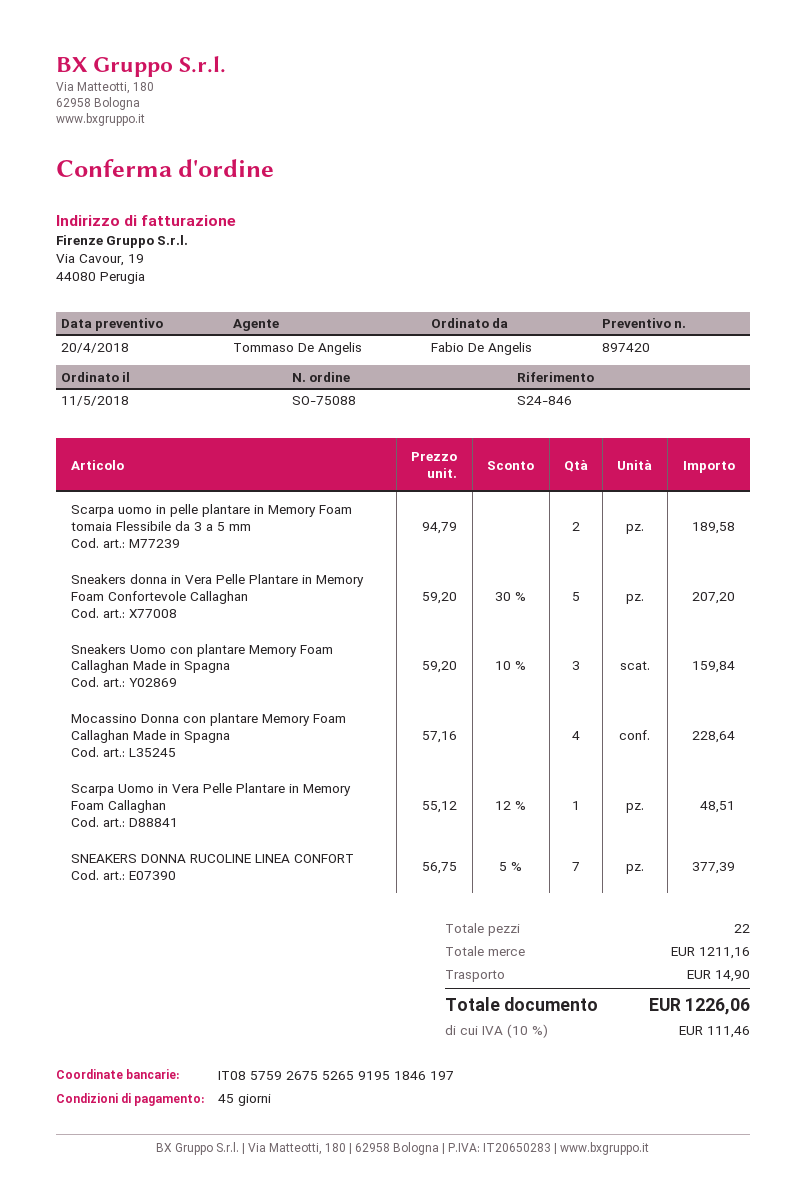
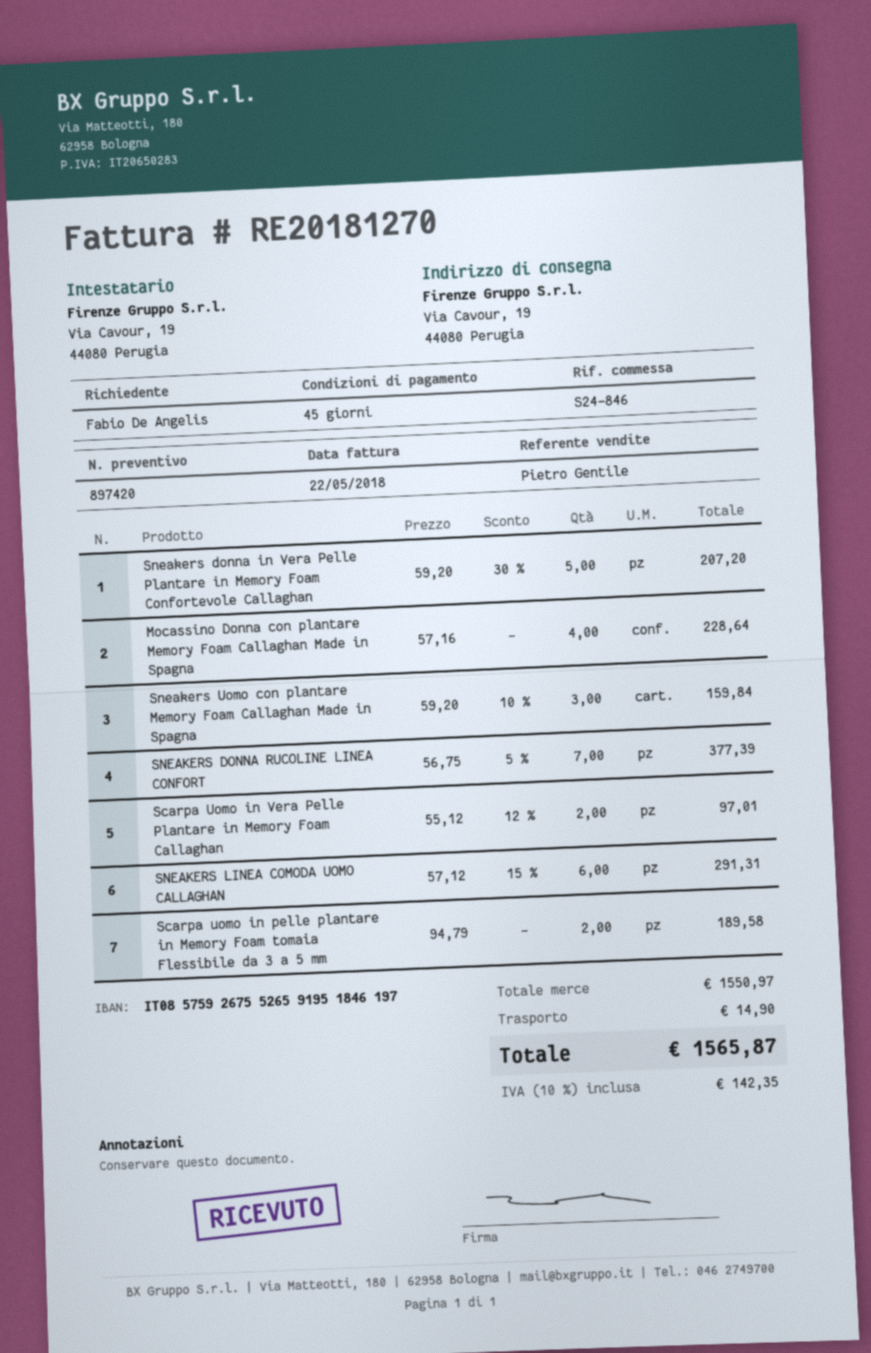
sales rep: Tommaso De Angelis -> Pietro Gentile
Scarpa Uomo in Vera Pelle Plantare in Memory Foam Callaghan: 1 x 55.12 - 12% = 48.51 -> 2 x 55.12 - 12% = 97.01
SNEAKERS LINEA COMODA UOMO CALLAGHAN: none -> 6 x 57.12 - 15% = 291.31
subtotal: 1211.16 -> 1550.97
tax: 10% = 111.46 -> 10% = 142.35
total: 1226.06 -> 1565.87

